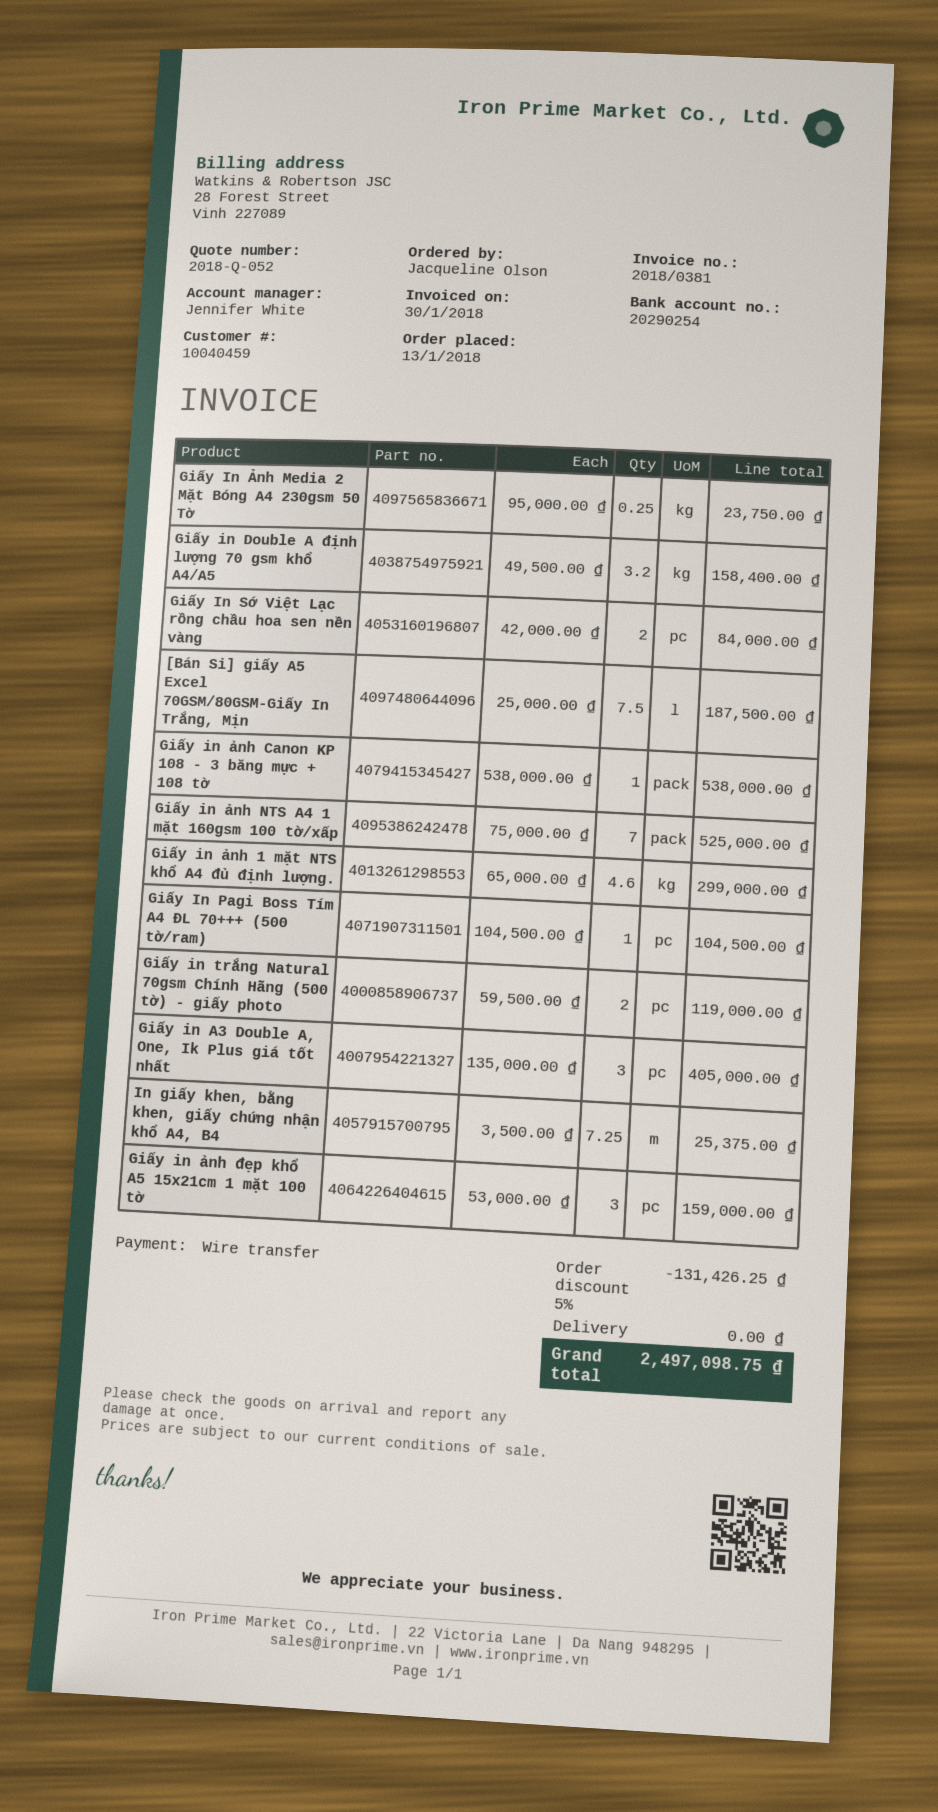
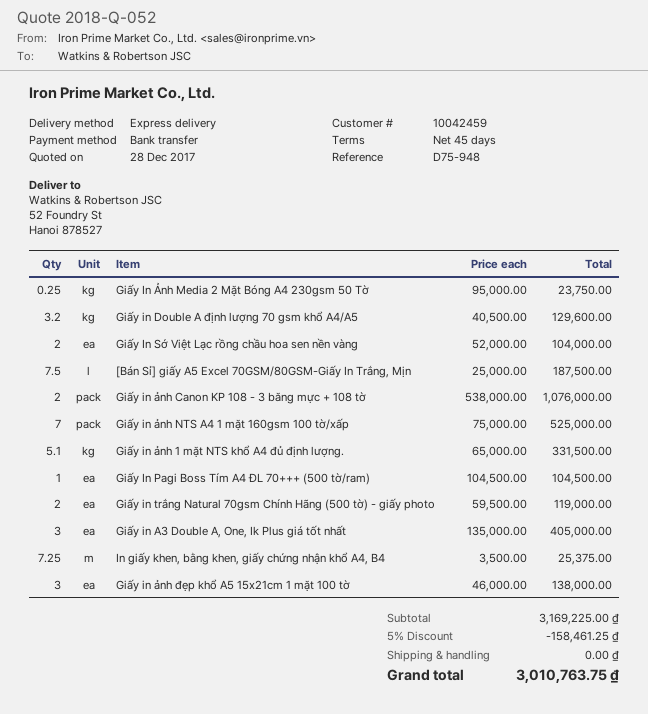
customer number: 10040459 -> 10042459
Giấy in Double A định lượng 70 gsm khổ A4/A5: 3.2 x 49500.00 = 158400.00 -> 3.2 x 40500.00 = 129600.00
Giấy In Sớ Việt Lạc rồng chầu hoa sen nền vàng: 2 x 42000.00 = 84000.00 -> 2 x 52000.00 = 104000.00
Giấy in ảnh Canon KP 108 - 3 băng mực + 108 tờ: 1 x 538000.00 = 538000.00 -> 2 x 538000.00 = 1076000.00
Giấy in ảnh 1 mặt NTS khổ A4 đủ định lượng.: 4.6 x 65000.00 = 299000.00 -> 5.1 x 65000.00 = 331500.00
Giấy in ảnh đẹp khổ A5 15x21cm 1 mặt 100 tờ: 3 x 53000.00 = 159000.00 -> 3 x 46000.00 = 138000.00
discount: 5% = 131426.25 -> 5% = 158461.25
total: 2497098.75 -> 3010763.75

